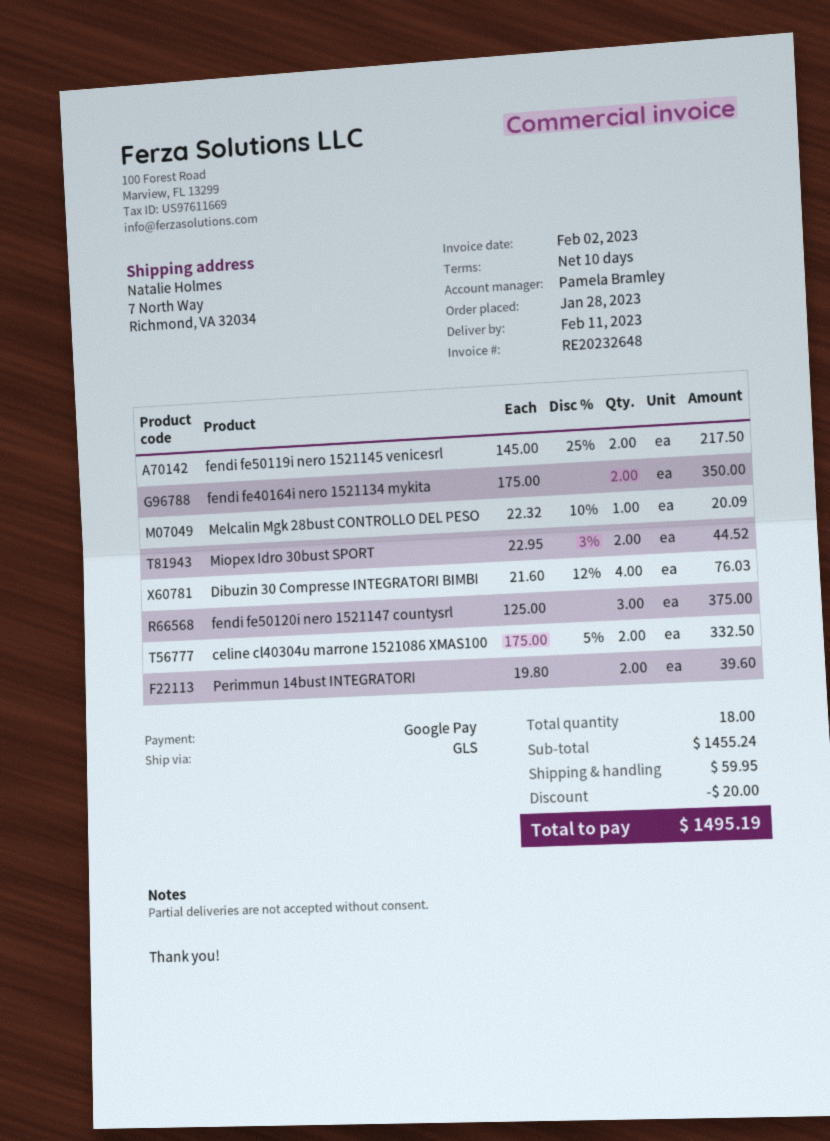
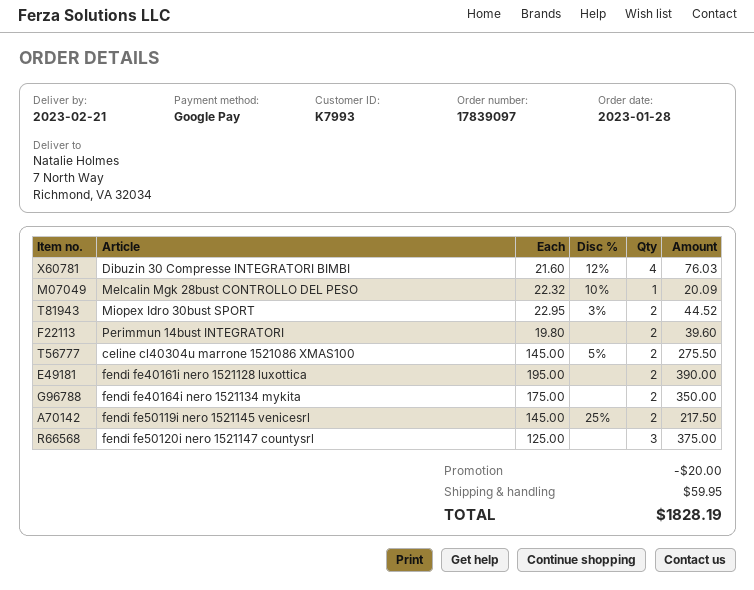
delivery date: 2023-02-11 -> 2023-02-21
celine cl40304u marrone 1521086 XMAS100: 2 x 175.00 - 5% = 332.50 -> 2 x 145.00 - 5% = 275.50
fendi fe40161i nero 1521128 luxottica: none -> 2 x 195.00 = 390.00
total: 1495.19 -> 1828.19

